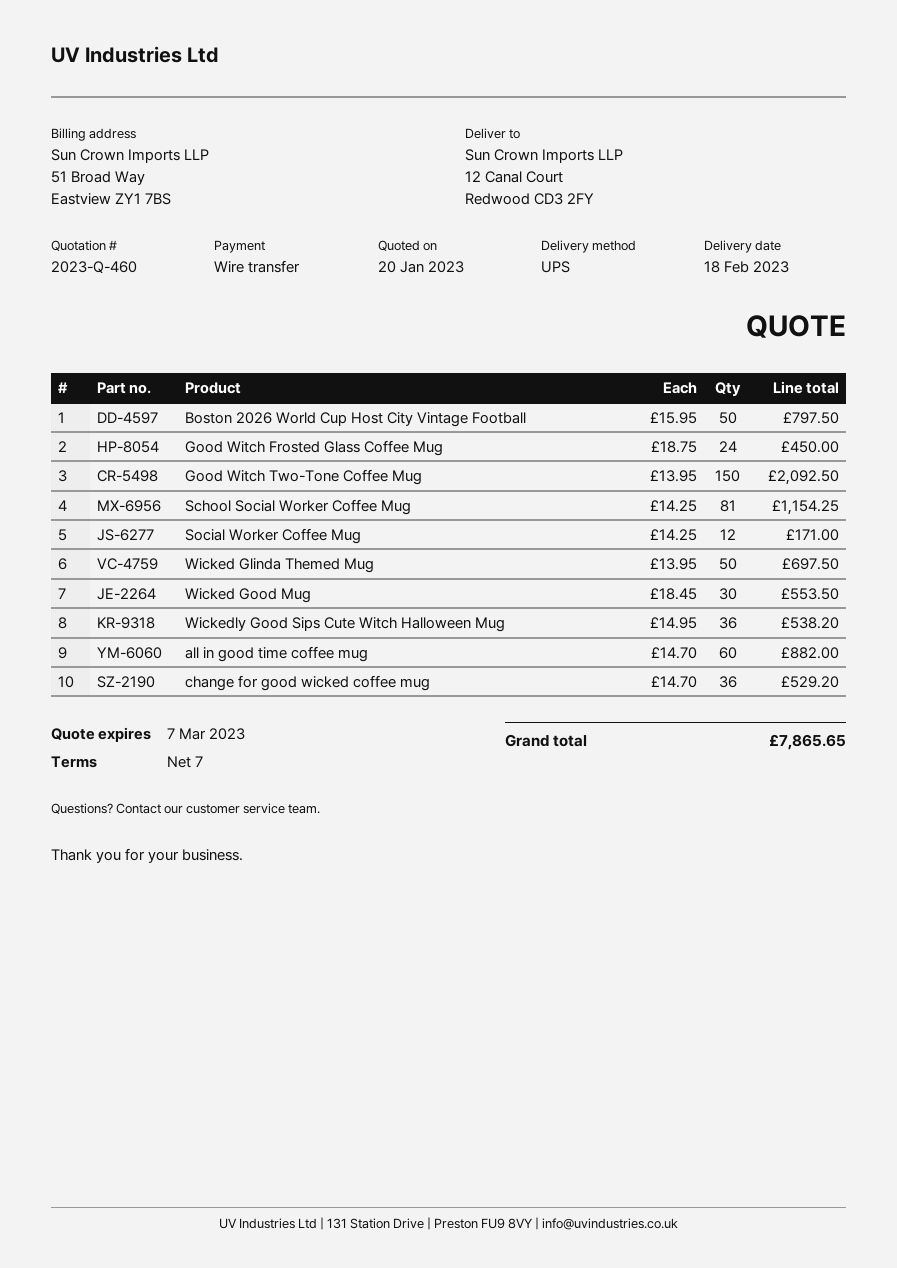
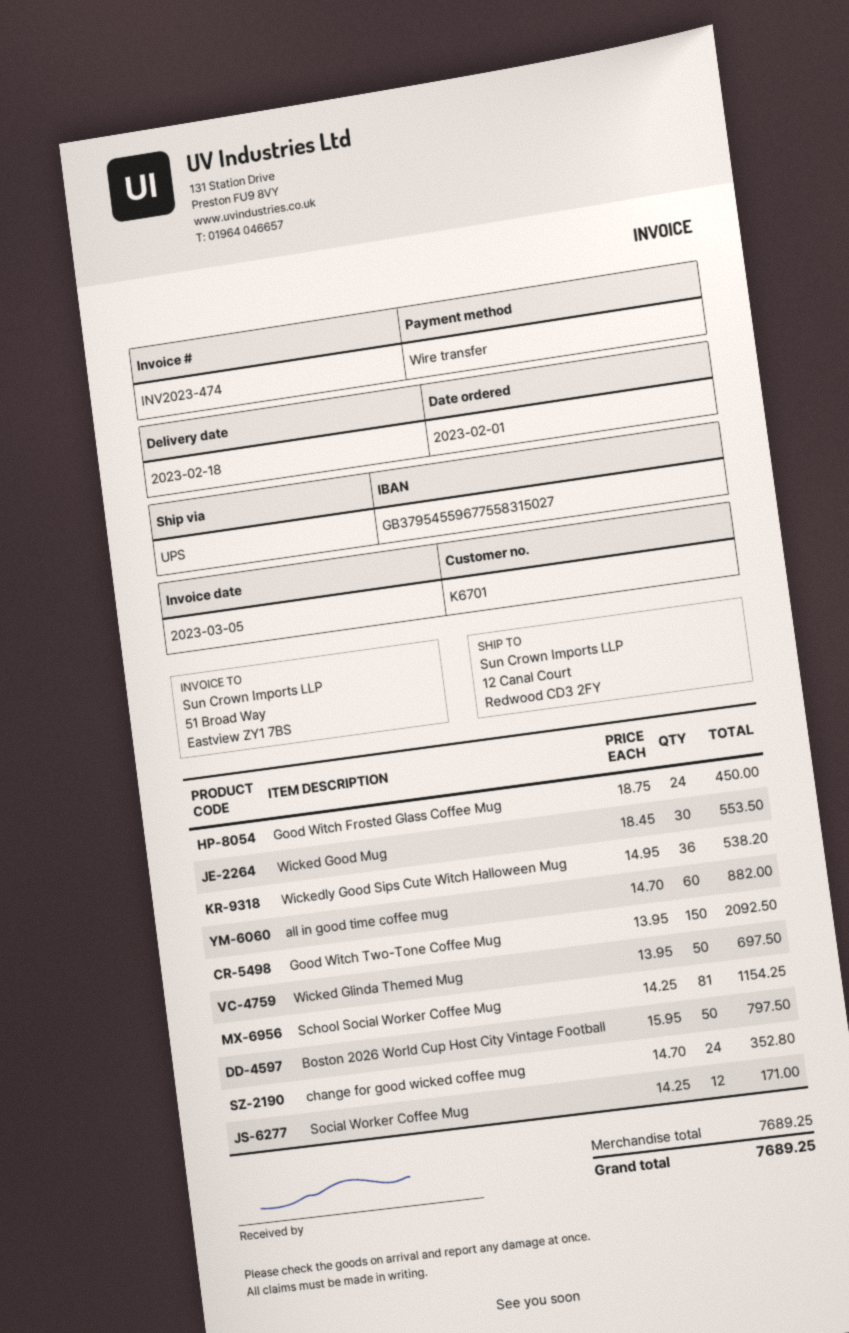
change for good wicked coffee mug: 36 x 14.70 = 529.20 -> 24 x 14.70 = 352.80
total: 7865.65 -> 7689.25

